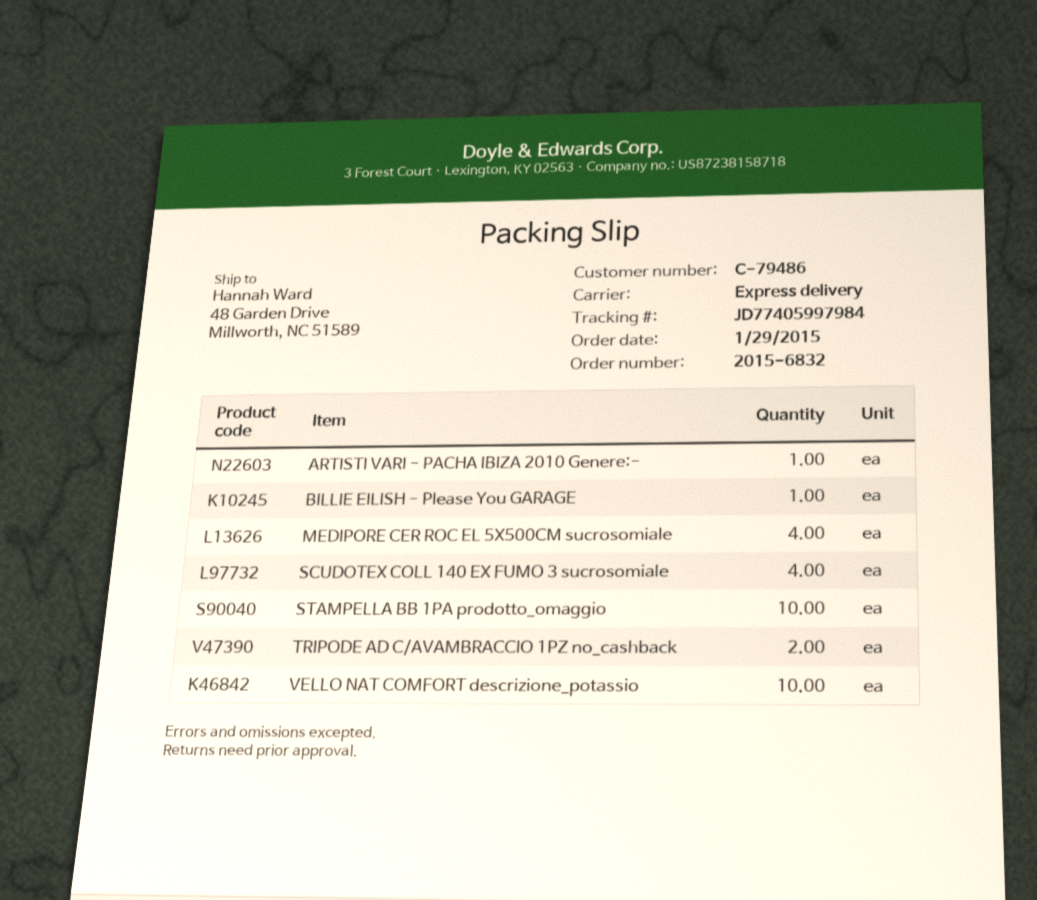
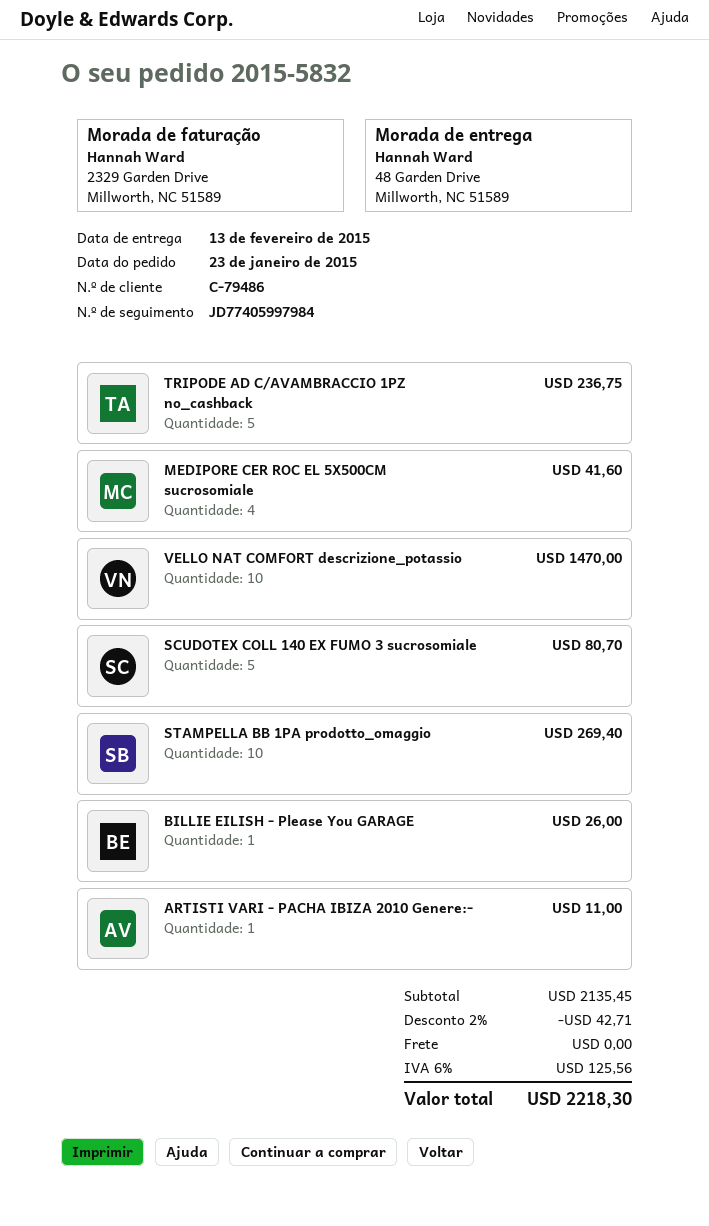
order number: 2015-6832 -> 2015-5832
order date: 2015-01-29 -> 2015-01-23
SCUDOTEX COLL 140 EX FUMO 3 sucrosomiale: 4 -> 5
TRIPODE AD C/AVAMBRACCIO 1PZ no_cashback: 2 -> 5

